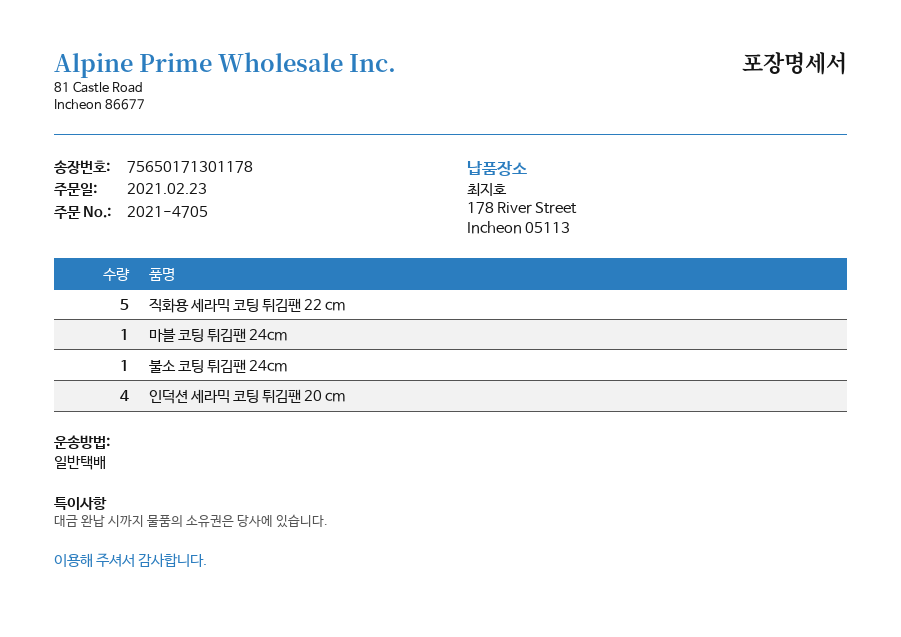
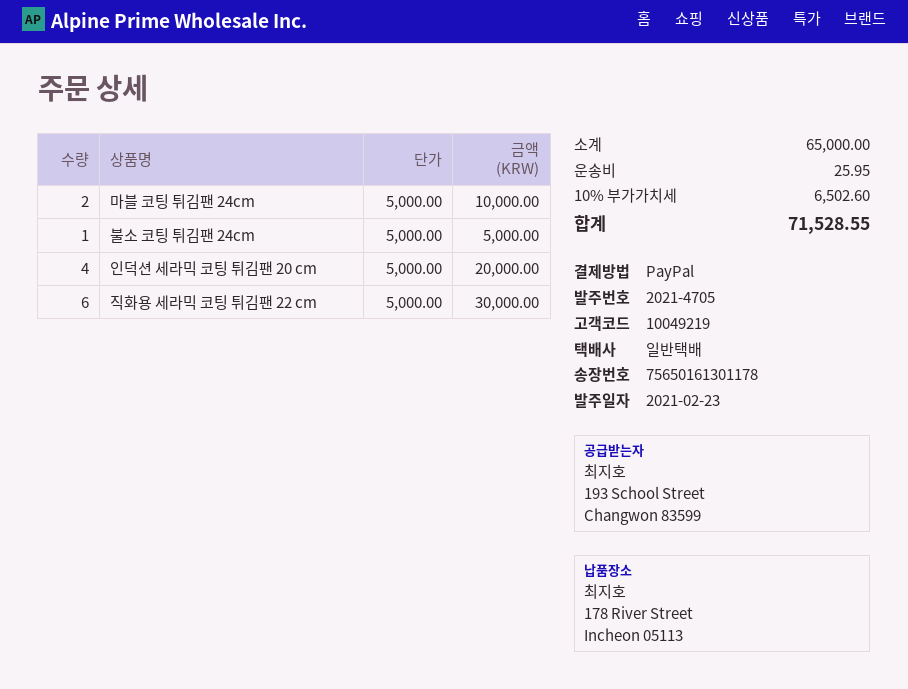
tracking number: 75650171301178 -> 75650161301178
직화용 세라믹 코팅 튀김팬 22 cm: 5 -> 6
마블 코팅 튀김팬 24cm: 1 -> 2

